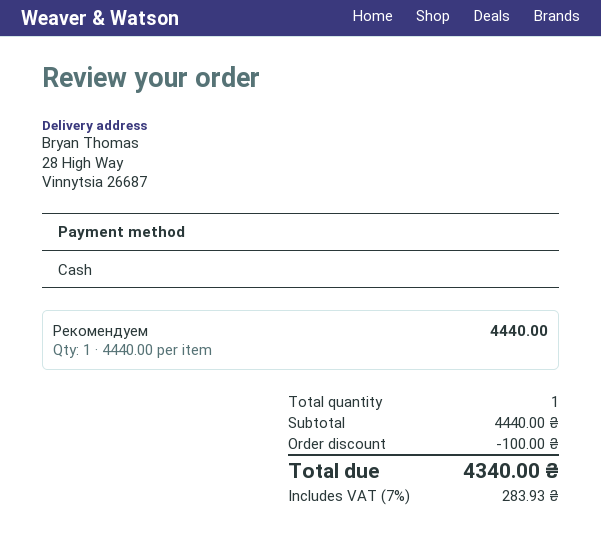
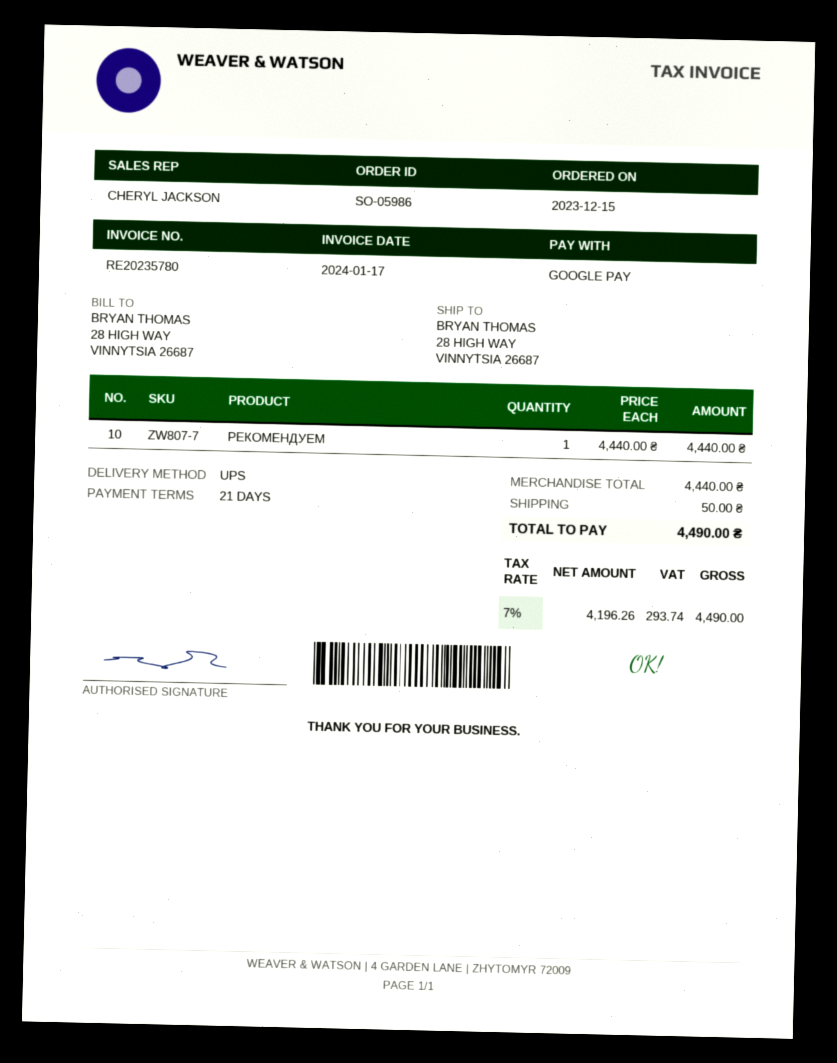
payment method: cash -> Google Pay
discount: 100.00 -> none
shipping: none -> 50.00
tax: 7% = 283.93 -> 7% = 293.74
total: 4340.00 -> 4490.00

